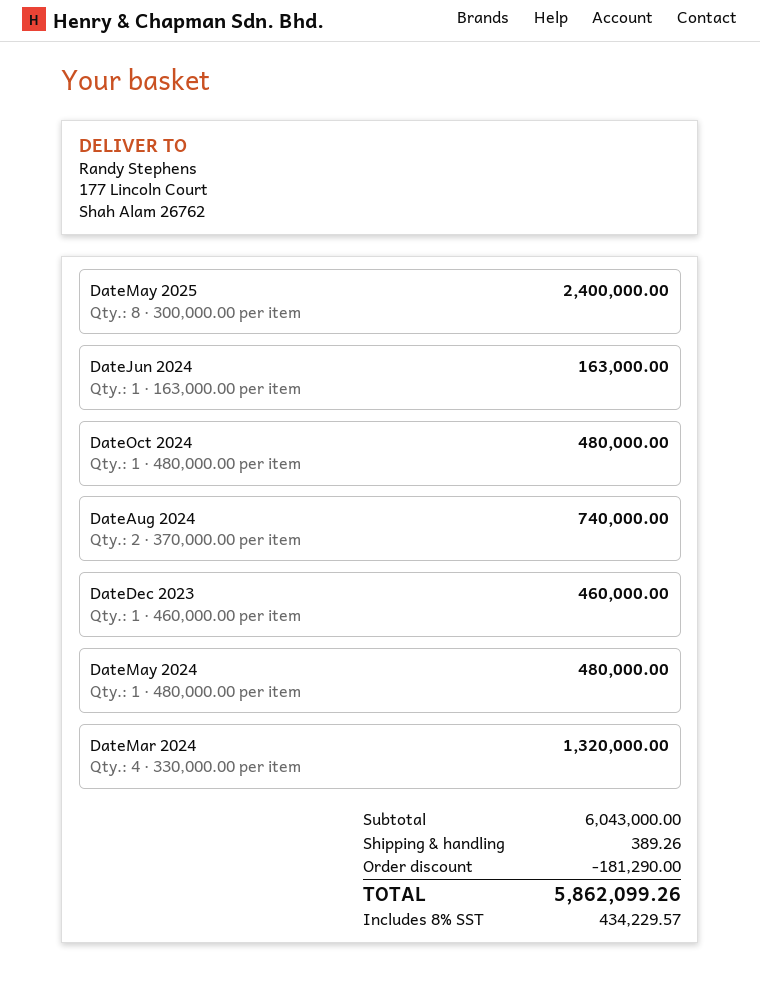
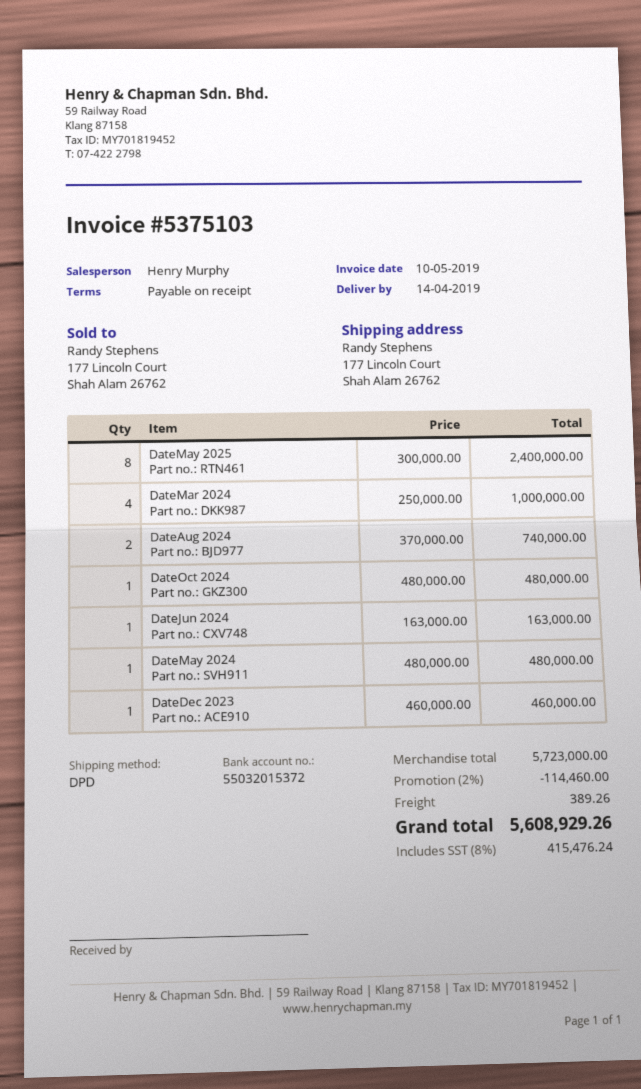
DateMar 2024: 4 x 330000.00 = 1320000.00 -> 4 x 250000.00 = 1000000.00
subtotal: 6043000.00 -> 5723000.00
discount: 181290.00 -> 114460.00
tax: 8% = 434229.57 -> 8% = 415476.24
total: 5862099.26 -> 5608929.26

